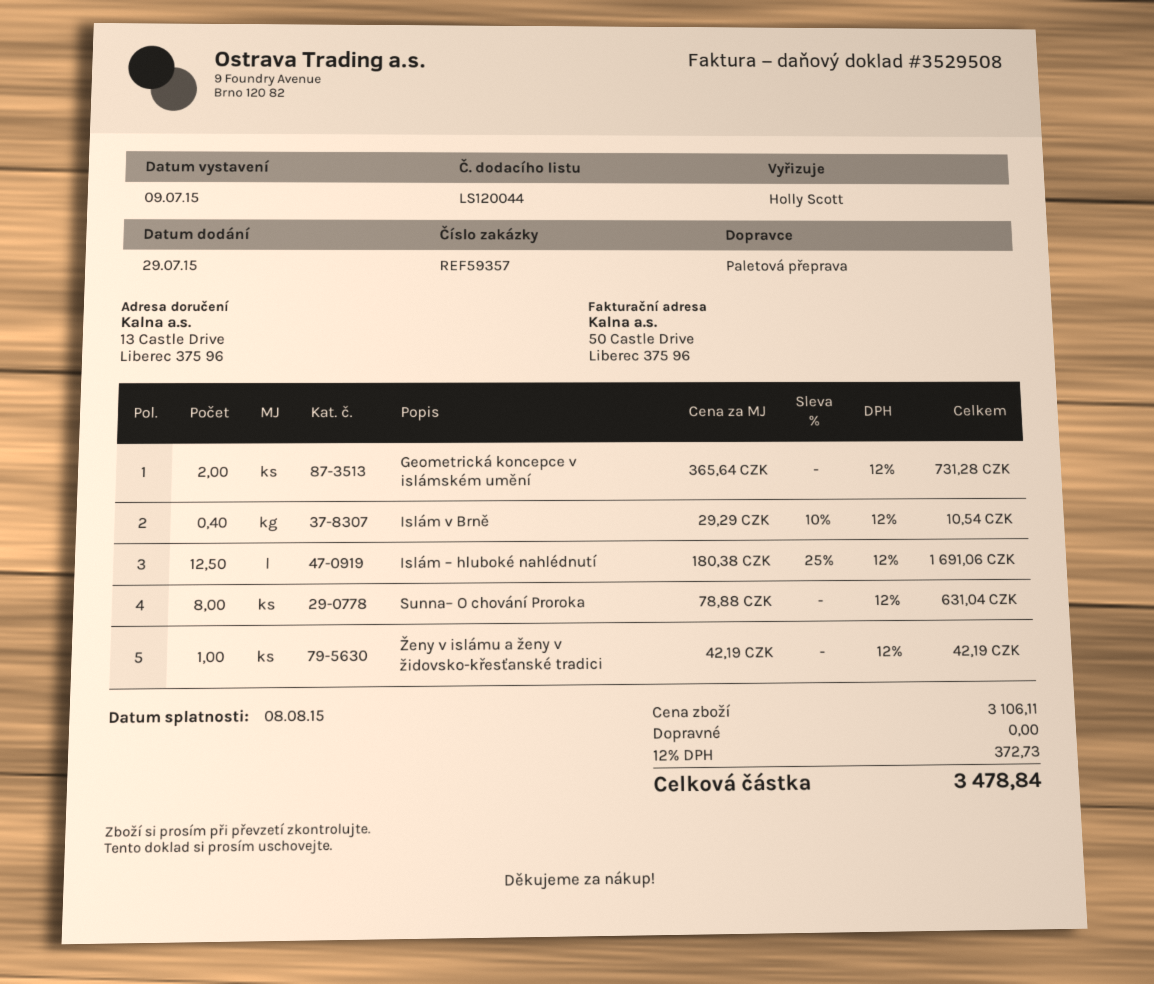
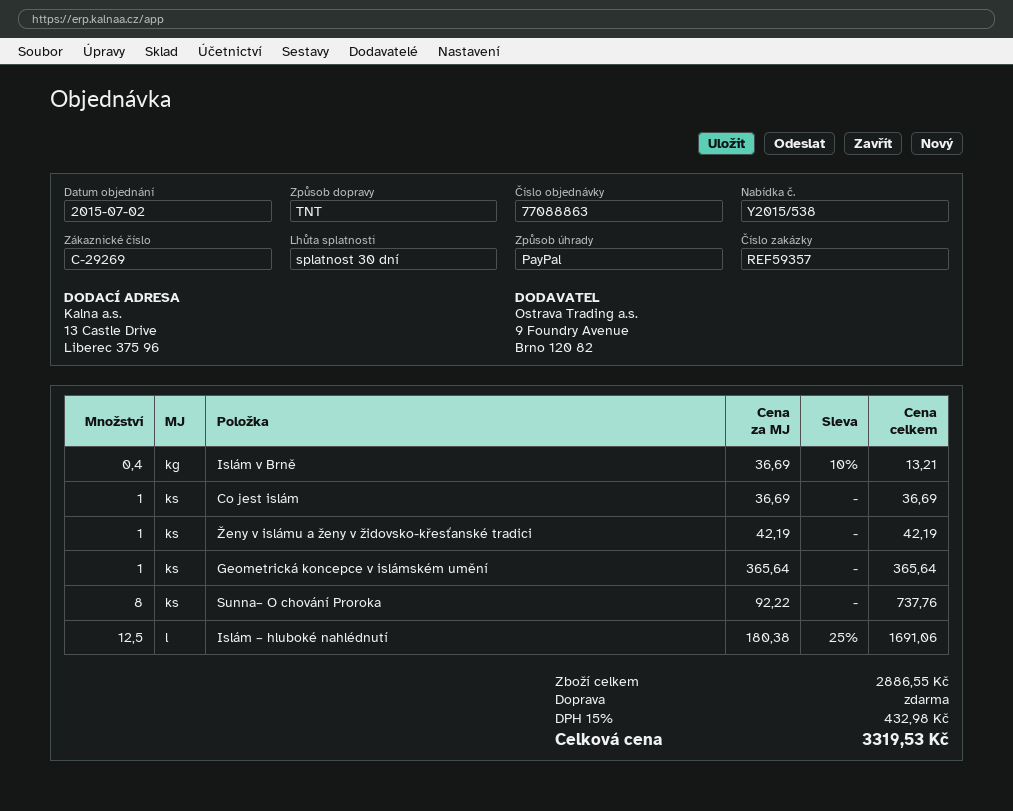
shipping method: pallet freight -> TNT
Geometrická koncepce v islámském umění: 2 x 365.64 = 731.28 -> 1 x 365.64 = 365.64
Islám v Brně: 0.4 x 29.29 - 10% = 10.54 -> 0.4 x 36.69 - 10% = 13.21
Sunna– O chování Proroka: 8 x 78.88 = 631.04 -> 8 x 92.22 = 737.76
Co jest islám: none -> 1 x 36.69 = 36.69
subtotal: 3106.11 -> 2886.55
tax: 12% = 372.73 -> 15% = 432.98
total: 3478.84 -> 3319.53

